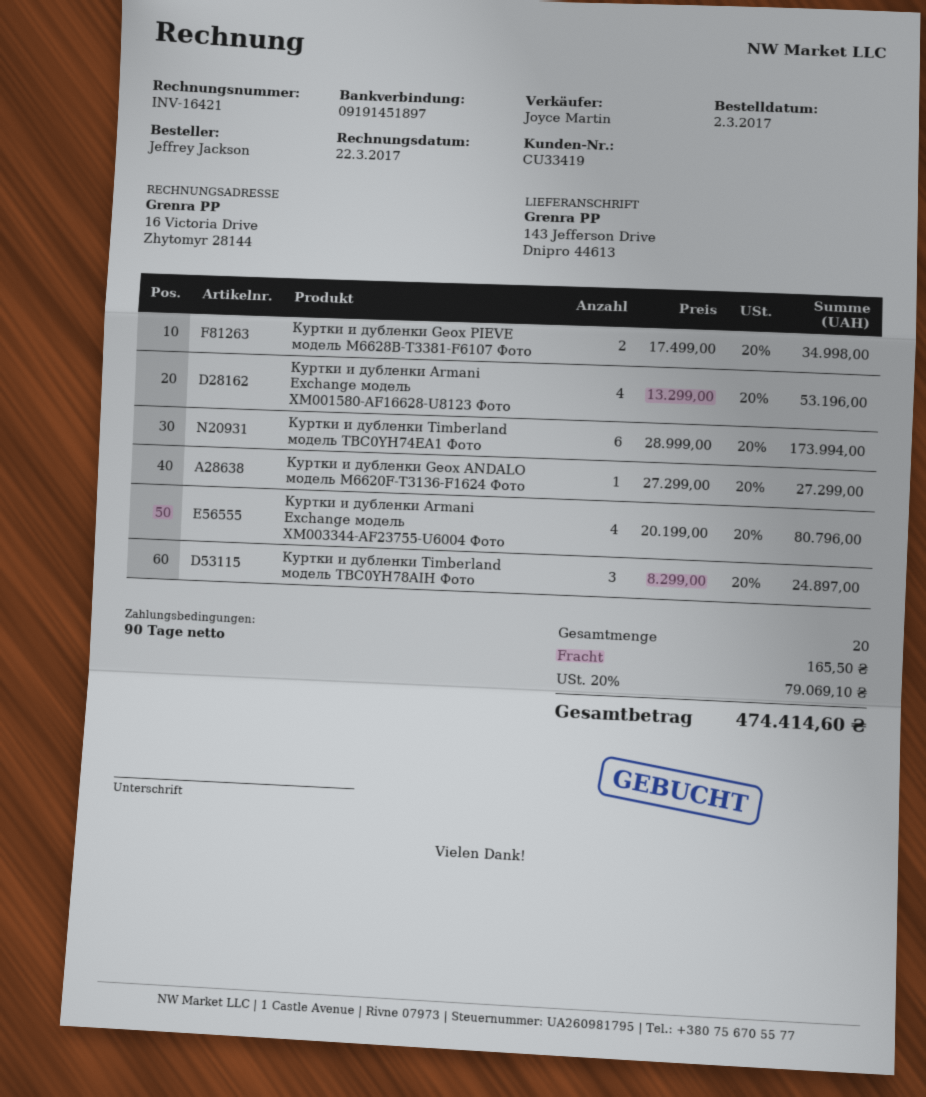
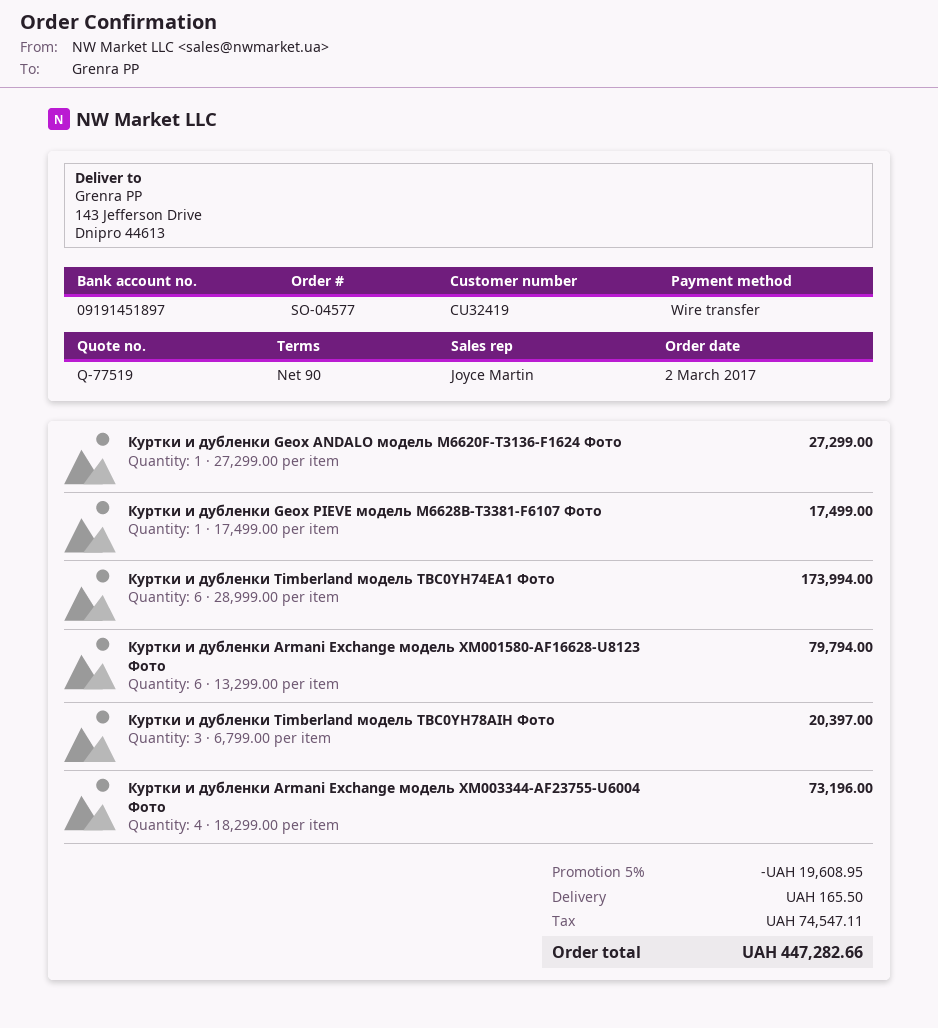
customer number: CU33419 -> CU32419
Куртки и дубленки Geox PIEVE модель M6628B-T3381-F6107 Фото: 2 x 17499.00 = 34998.00 -> 1 x 17499.00 = 17499.00
Куртки и дубленки Armani Exchange модель XM001580-AF16628-U8123 Фото: 4 x 13299.00 = 53196.00 -> 6 x 13299.00 = 79794.00
Куртки и дубленки Armani Exchange модель XM003344-AF23755-U6004 Фото: 4 x 20199.00 = 80796.00 -> 4 x 18299.00 = 73196.00
Куртки и дубленки Timberland модель TBC0YH78AIH Фото: 3 x 8299.00 = 24897.00 -> 3 x 6799.00 = 20397.00
discount: none -> 5% = 19608.95
tax: 79069.10 -> 74547.11
total: 474414.60 -> 447282.66

